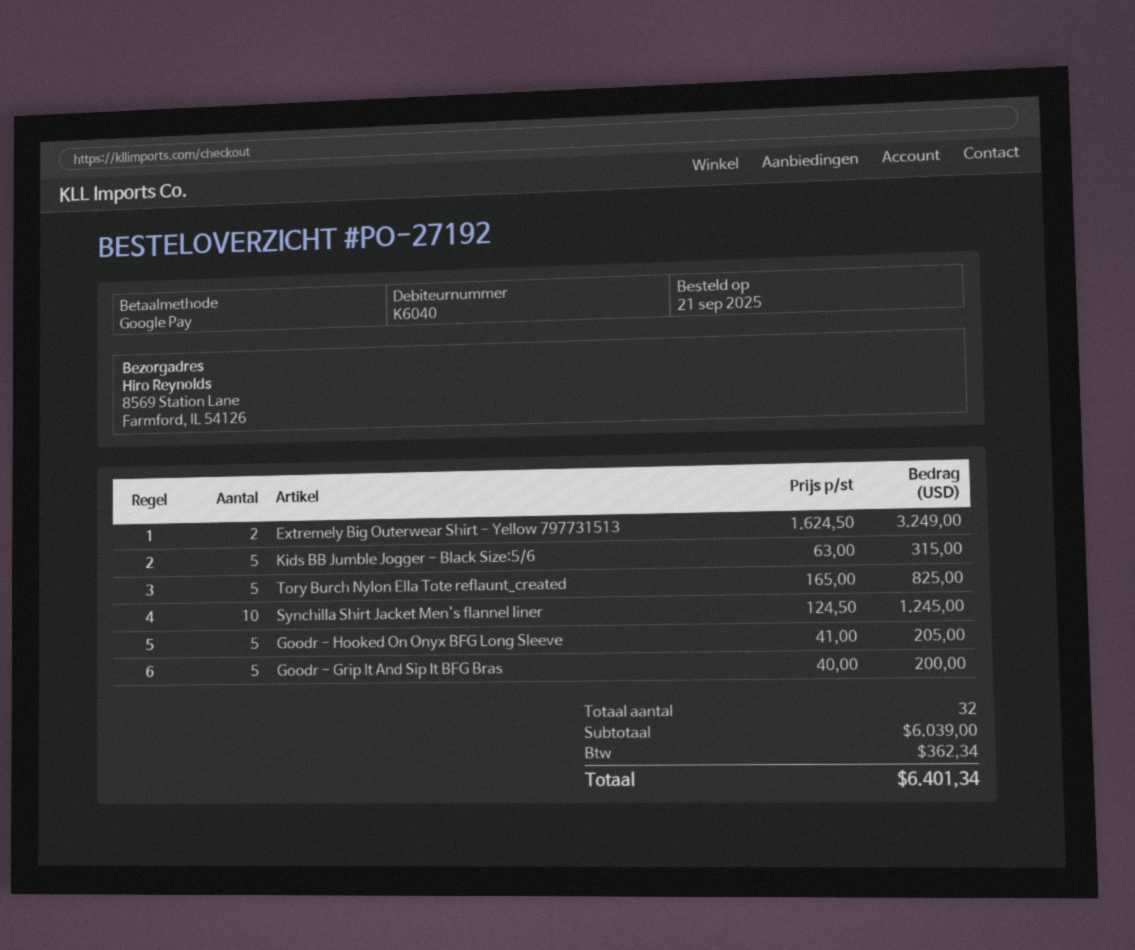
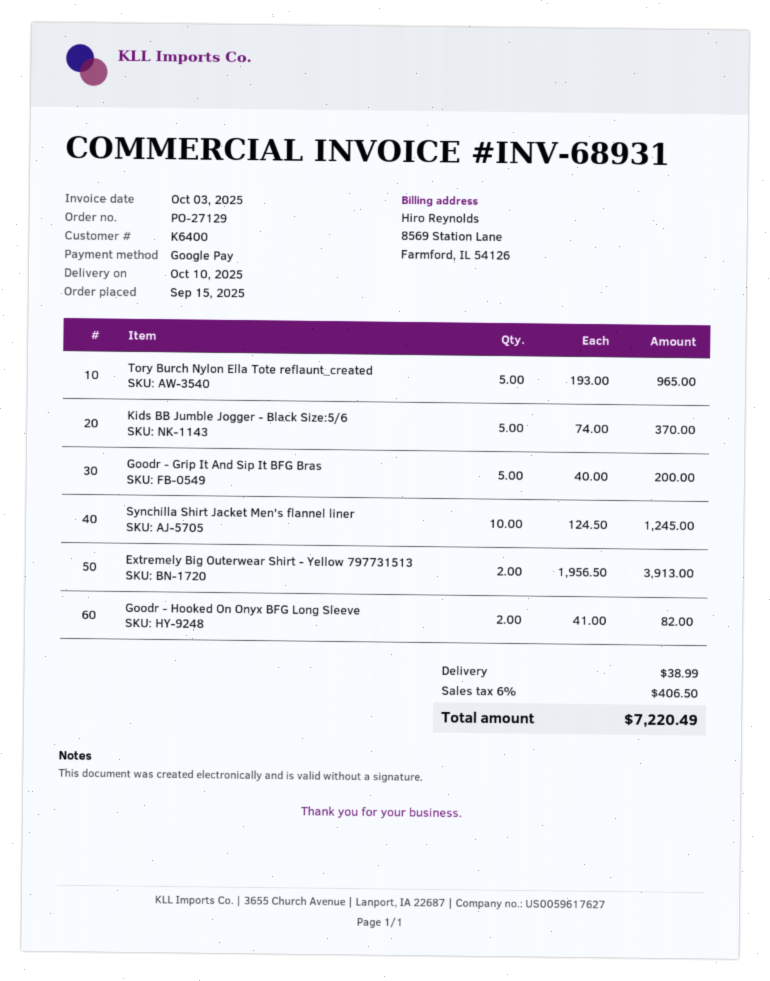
order number: PO-27192 -> PO-27129
order date: 2025-09-21 -> 2025-09-15
customer number: K6040 -> K6400
Extremely Big Outerwear Shirt - Yellow 797731513: 2 x 1624.50 = 3249.00 -> 2 x 1956.50 = 3913.00
Kids BB Jumble Jogger - Black Size:5/6: 5 x 63.00 = 315.00 -> 5 x 74.00 = 370.00
Tory Burch Nylon Ella Tote reflaunt_created: 5 x 165.00 = 825.00 -> 5 x 193.00 = 965.00
Goodr - Hooked On Onyx BFG Long Sleeve: 5 x 41.00 = 205.00 -> 2 x 41.00 = 82.00
shipping: none -> 38.99
tax: 362.34 -> 406.50
total: 6401.34 -> 7220.49

